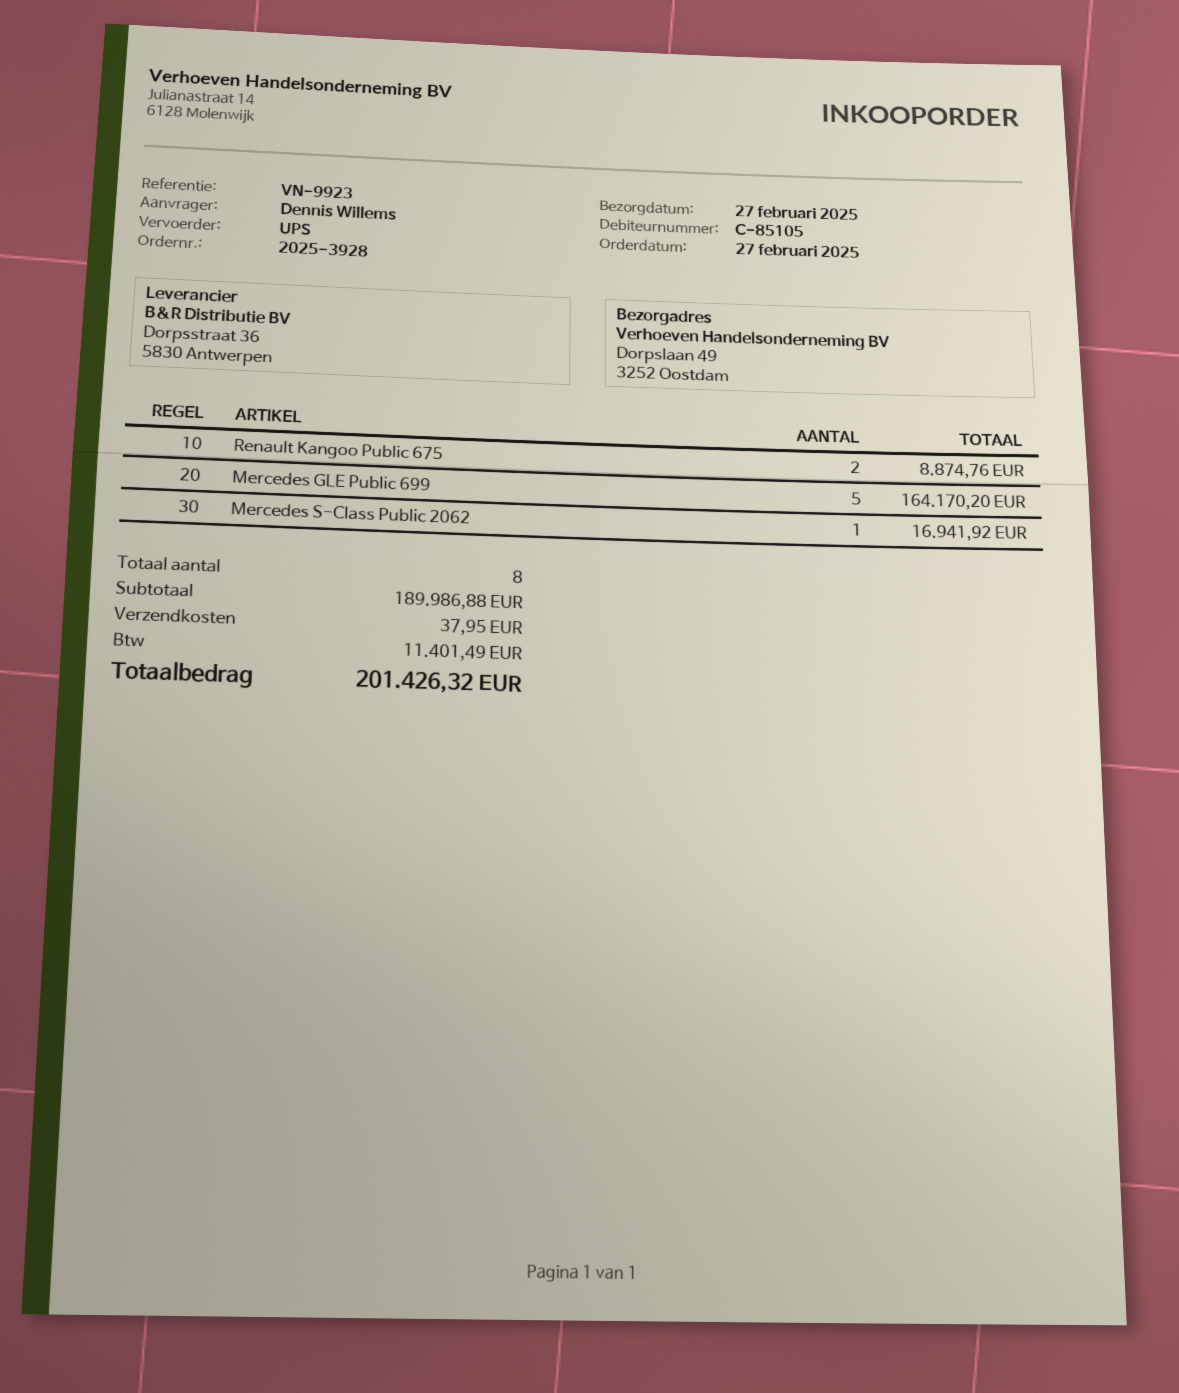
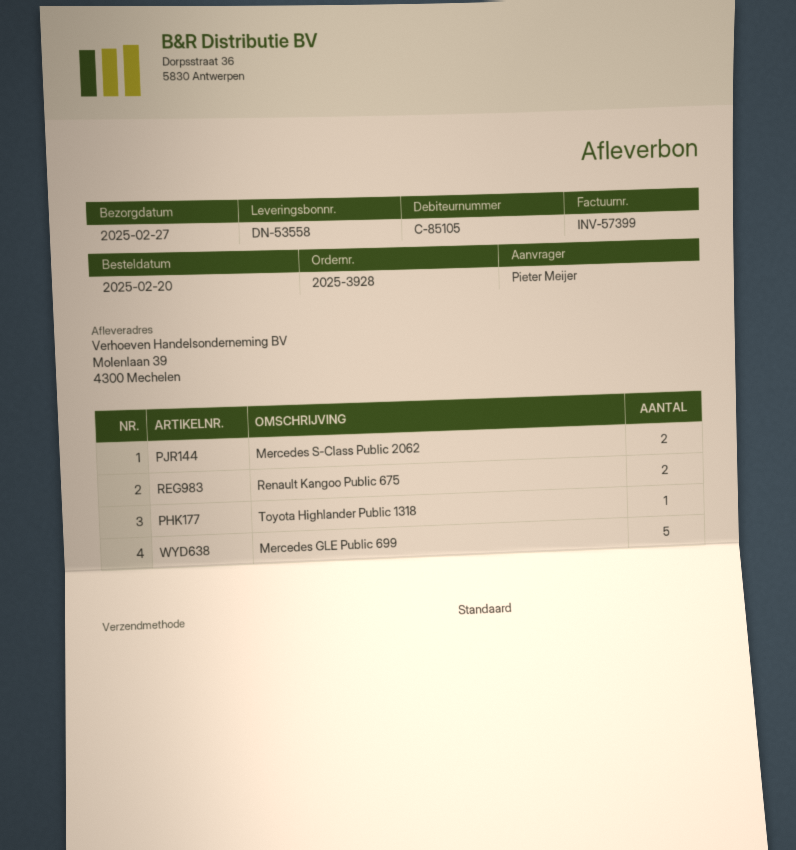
order date: 2025-02-27 -> 2025-02-20
ordered by: Dennis Willems -> Pieter Meijer
shipping method: UPS -> standard
ship to: Dorpslaan 49, 3252 Oostdam -> Molenlaan 39, 4300 Mechelen
Mercedes S-Class Public 2062: 1 -> 2
Toyota Highlander Public 1318: none -> 1

